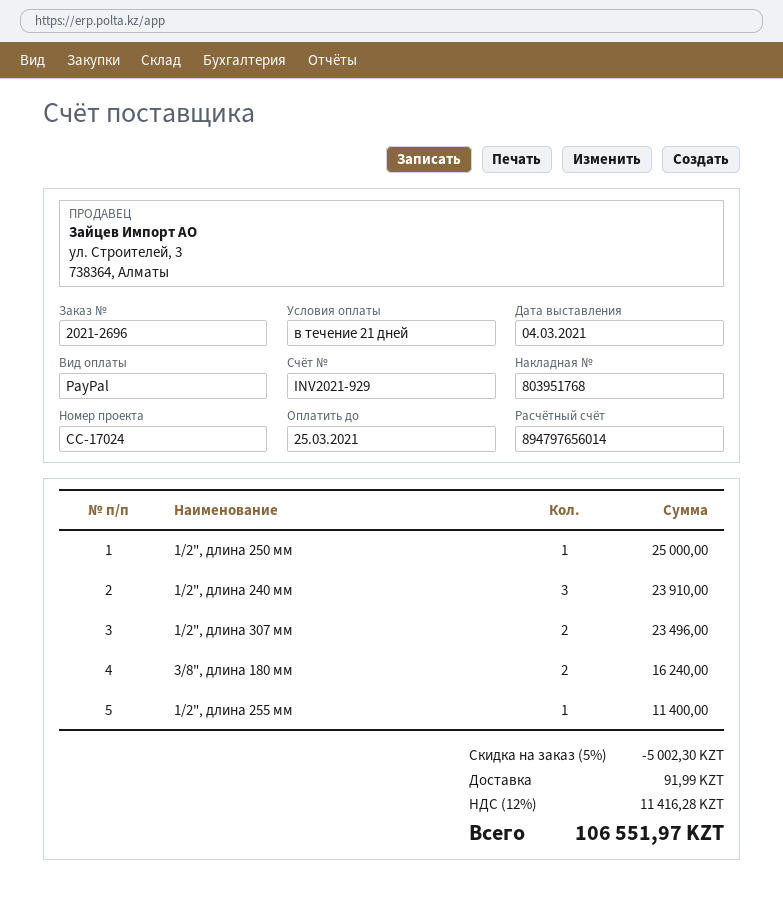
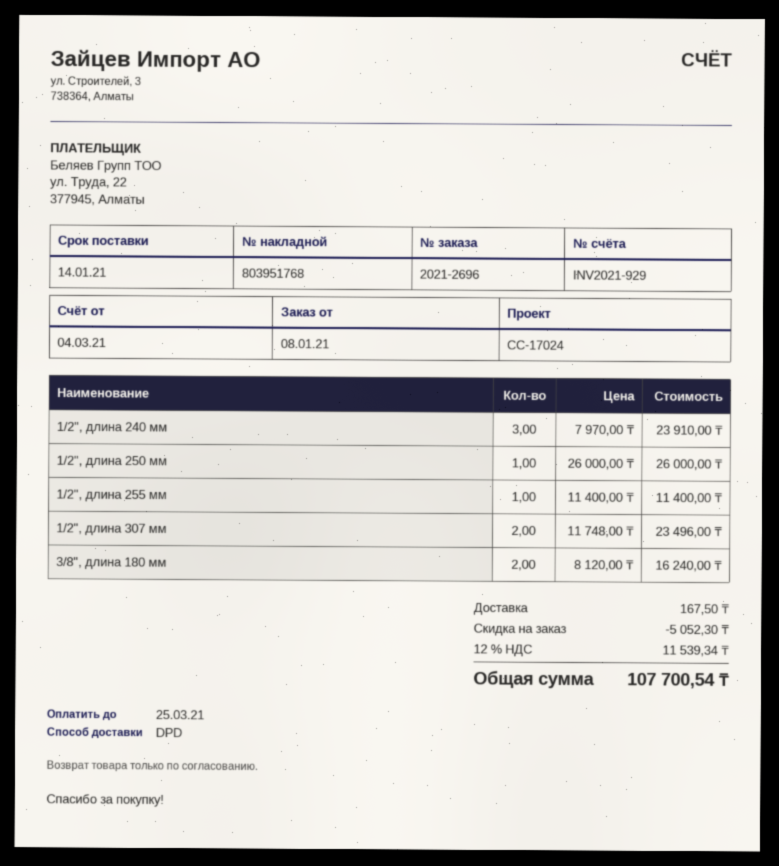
1/2", длина 250 мм: 1 for 25000.00 -> 1 for 26000.00
discount: 5002.30 -> 5052.30
shipping: 91.99 -> 167.50
tax: 12% = 11416.28 -> 12% = 11539.34
total: 106551.97 -> 107700.54

